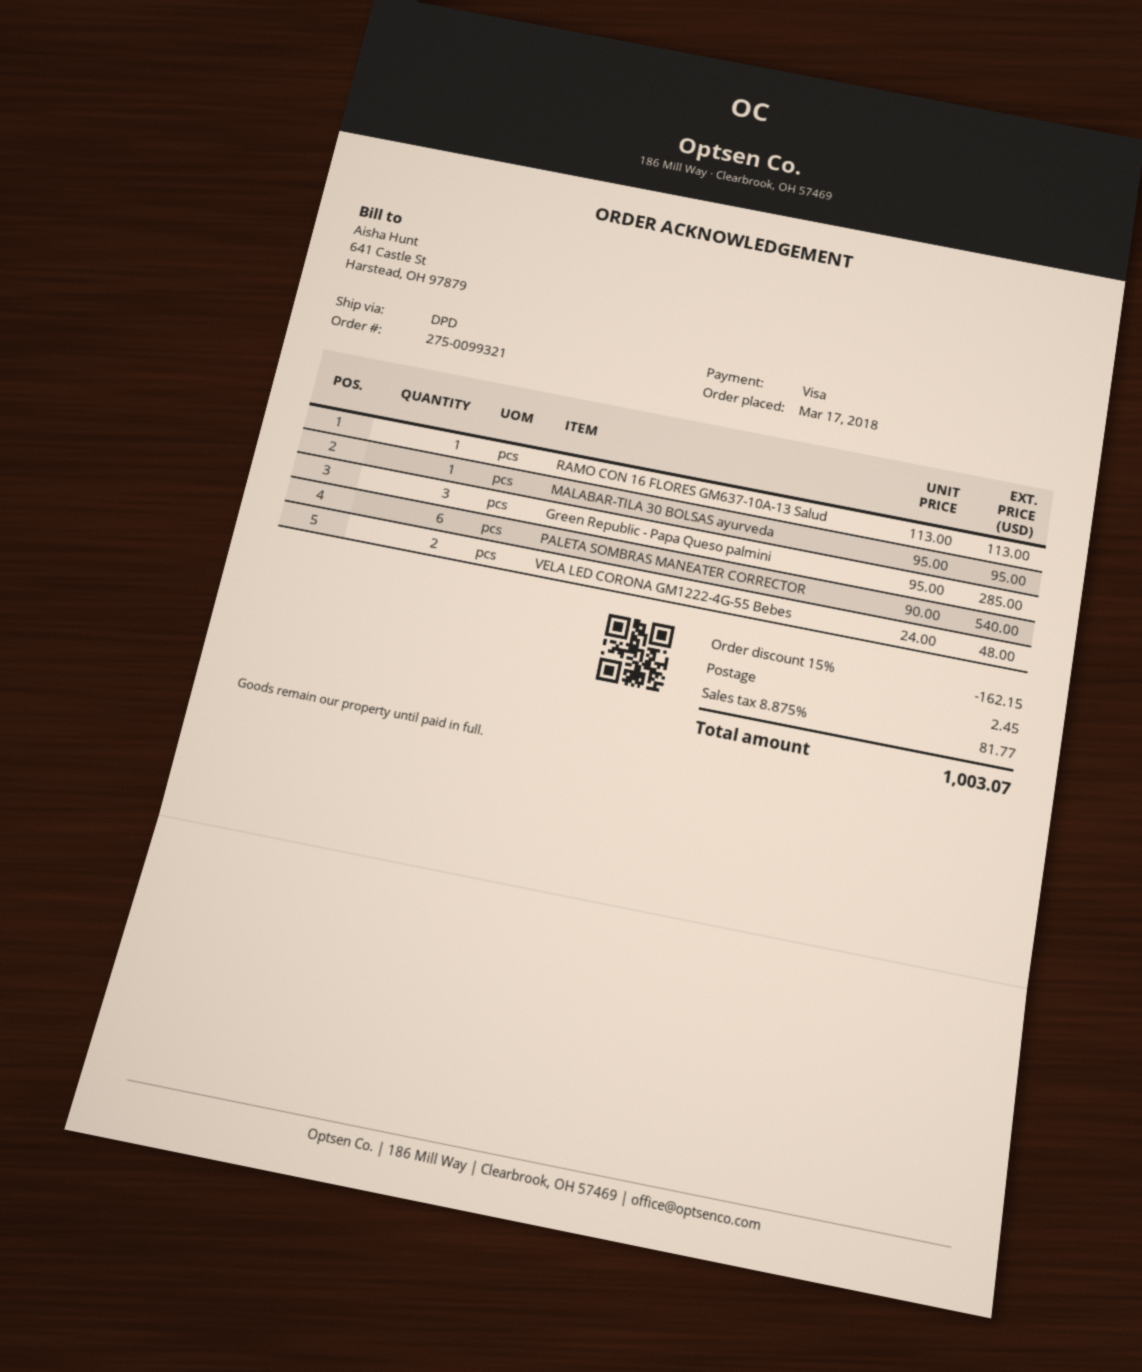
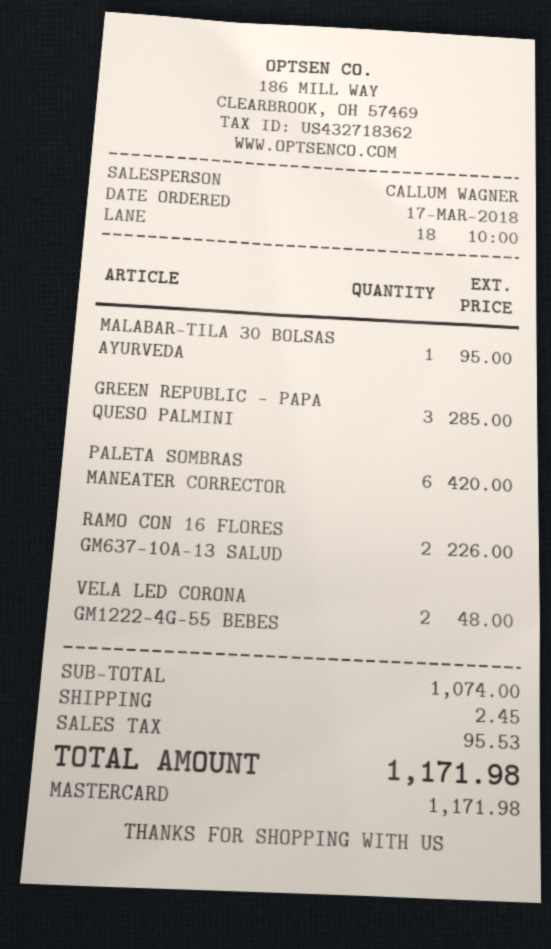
payment method: Visa -> Mastercard
RAMO CON 16 FLORES GM637-10A-13 Salud: 1 for 113.00 -> 2 for 226.00
PALETA SOMBRAS MANEATER CORRECTOR: 6 for 540.00 -> 6 for 420.00
discount: 15% = 162.15 -> none
tax: 81.77 -> 95.53
total: 1003.07 -> 1171.98

